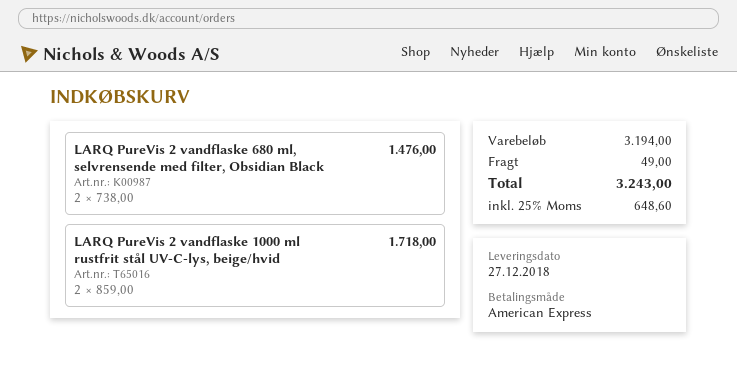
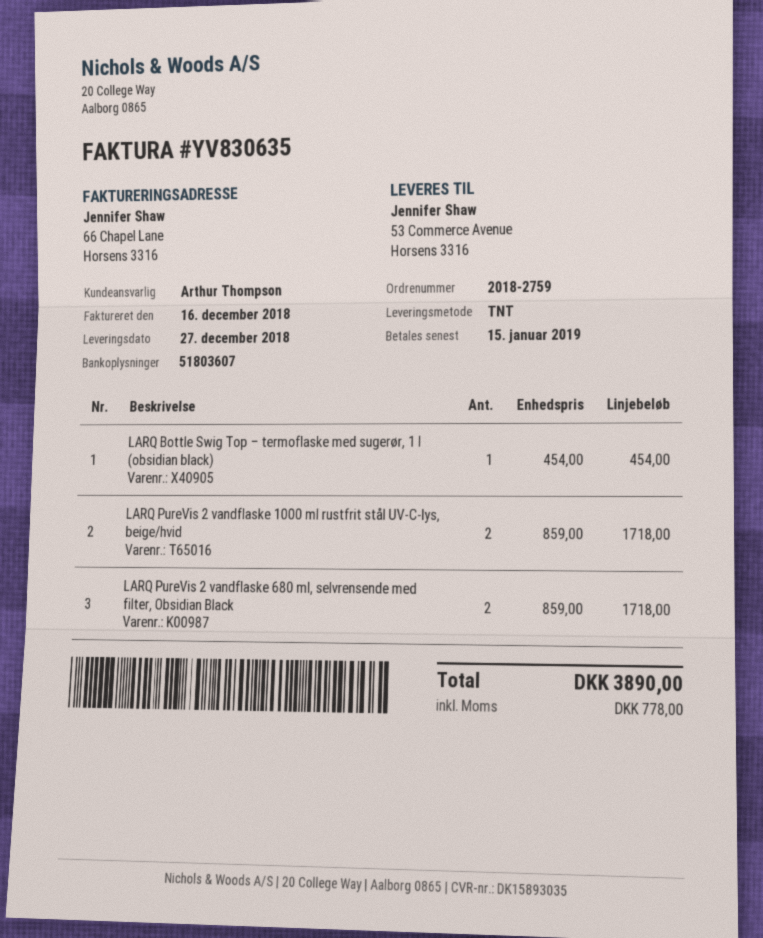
LARQ PureVis 2 vandflaske 680 ml, selvrensende med filter, Obsidian Black: 2 x 738.00 = 1476.00 -> 2 x 859.00 = 1718.00
LARQ Bottle Swig Top – termoflaske med sugerør, 1 l (obsidian black): none -> 1 x 454.00 = 454.00
shipping: 49.00 -> none
tax: 648.60 -> 778.00
total: 3243.00 -> 3890.00

